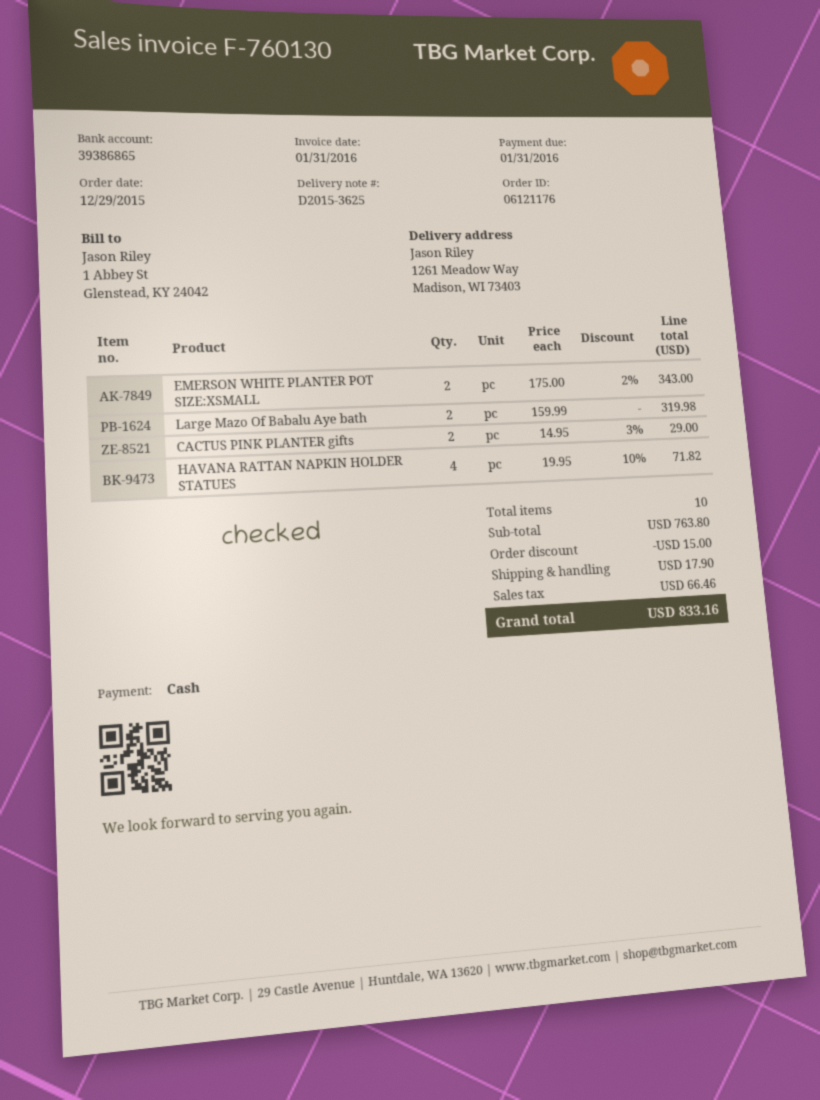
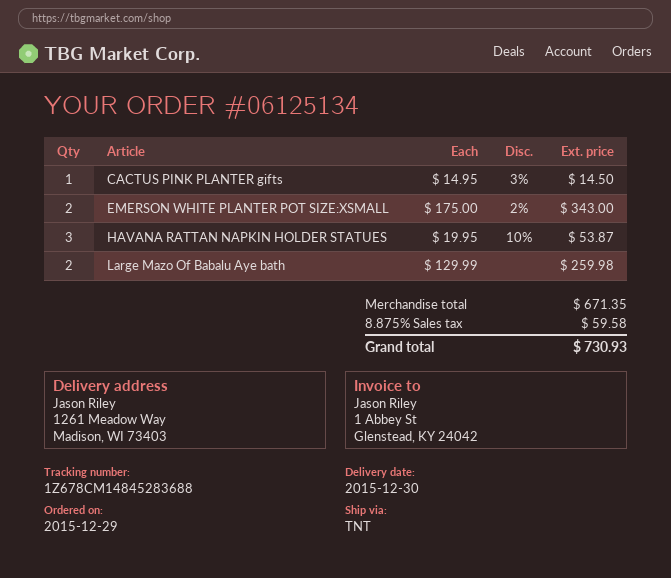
order number: 06121176 -> 06125134
Large Mazo Of Babalu Aye bath: 2 x 159.99 = 319.98 -> 2 x 129.99 = 259.98
CACTUS PINK PLANTER gifts: 2 x 14.95 - 3% = 29.00 -> 1 x 14.95 - 3% = 14.50
HAVANA RATTAN NAPKIN HOLDER STATUES: 4 x 19.95 - 10% = 71.82 -> 3 x 19.95 - 10% = 53.87
subtotal: 763.80 -> 671.35
discount: 15.00 -> none
shipping: 17.90 -> none
tax: 66.46 -> 59.58
total: 833.16 -> 730.93

